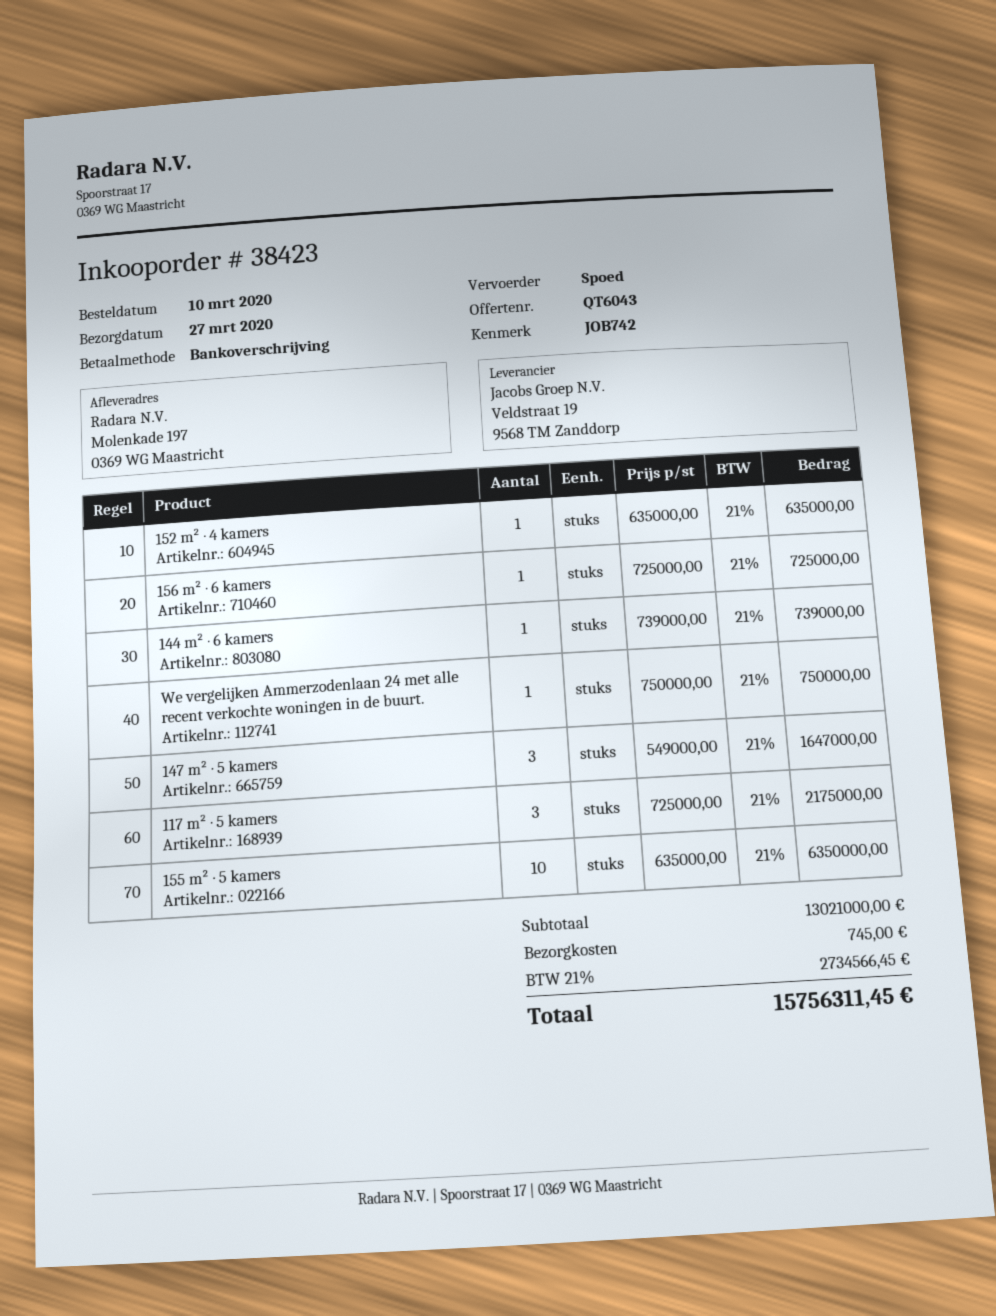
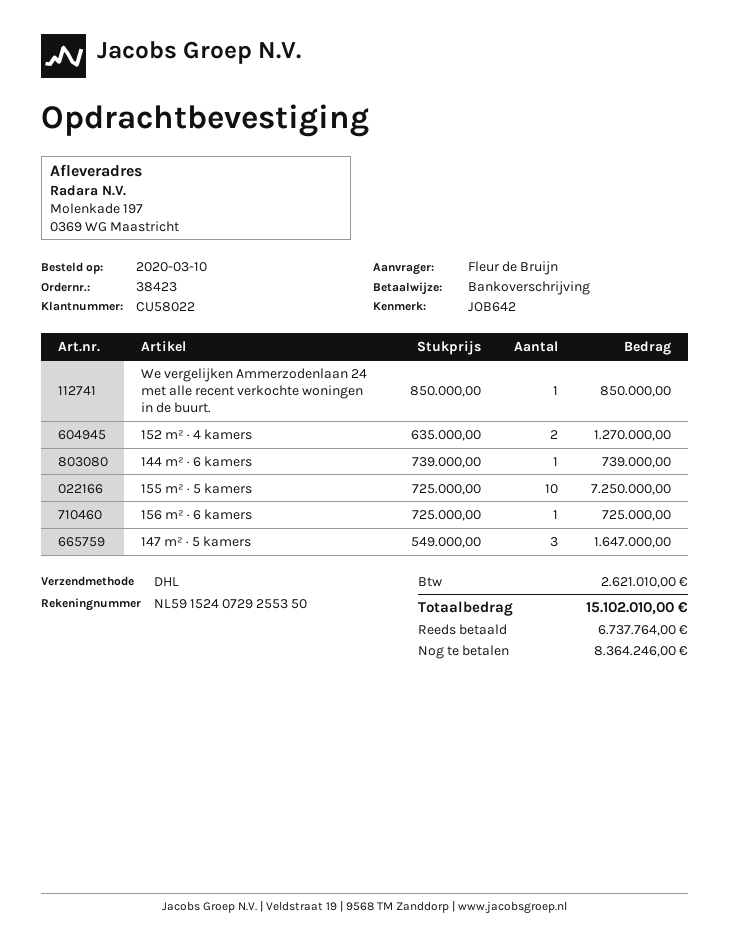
reference: JOB742 -> JOB642
shipping method: express -> DHL
152 m² · 4 kamers: 1 x 635000.00 = 635000.00 -> 2 x 635000.00 = 1270000.00
We vergelijken Ammerzodenlaan 24 met alle recent verkochte woningen in de buurt.: 1 x 750000.00 = 750000.00 -> 1 x 850000.00 = 850000.00
117 m² · 5 kamers: 3 x 725000.00 = 2175000.00 -> none
155 m² · 5 kamers: 10 x 635000.00 = 6350000.00 -> 10 x 725000.00 = 7250000.00
shipping: 745.00 -> none
tax: 2734566.45 -> 2621010.00
total: 15756311.45 -> 15102010.00

